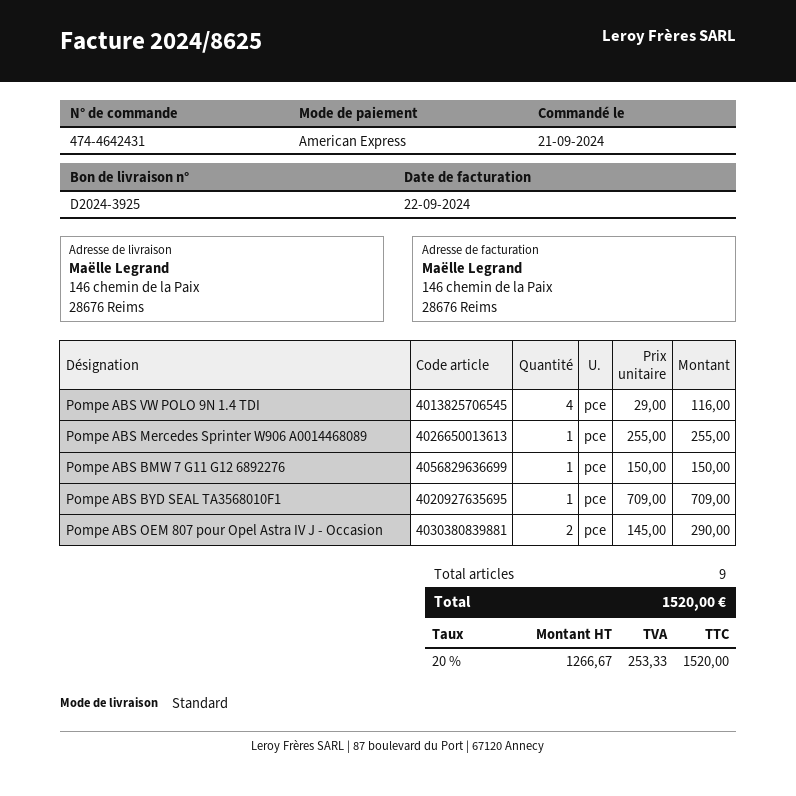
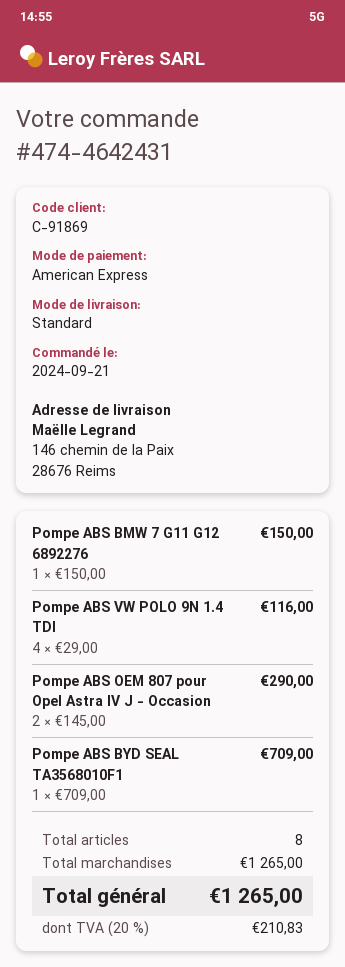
Pompe ABS Mercedes Sprinter W906 A0014468089: 1 x 255.00 = 255.00 -> none
total quantity: 9 -> 8
tax: 20% = 253.33 -> 20% = 210.83
total: 1520.00 -> 1265.00

